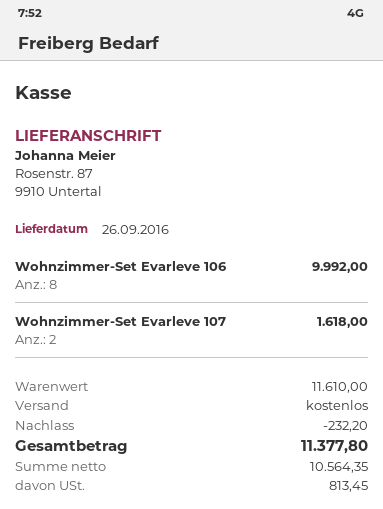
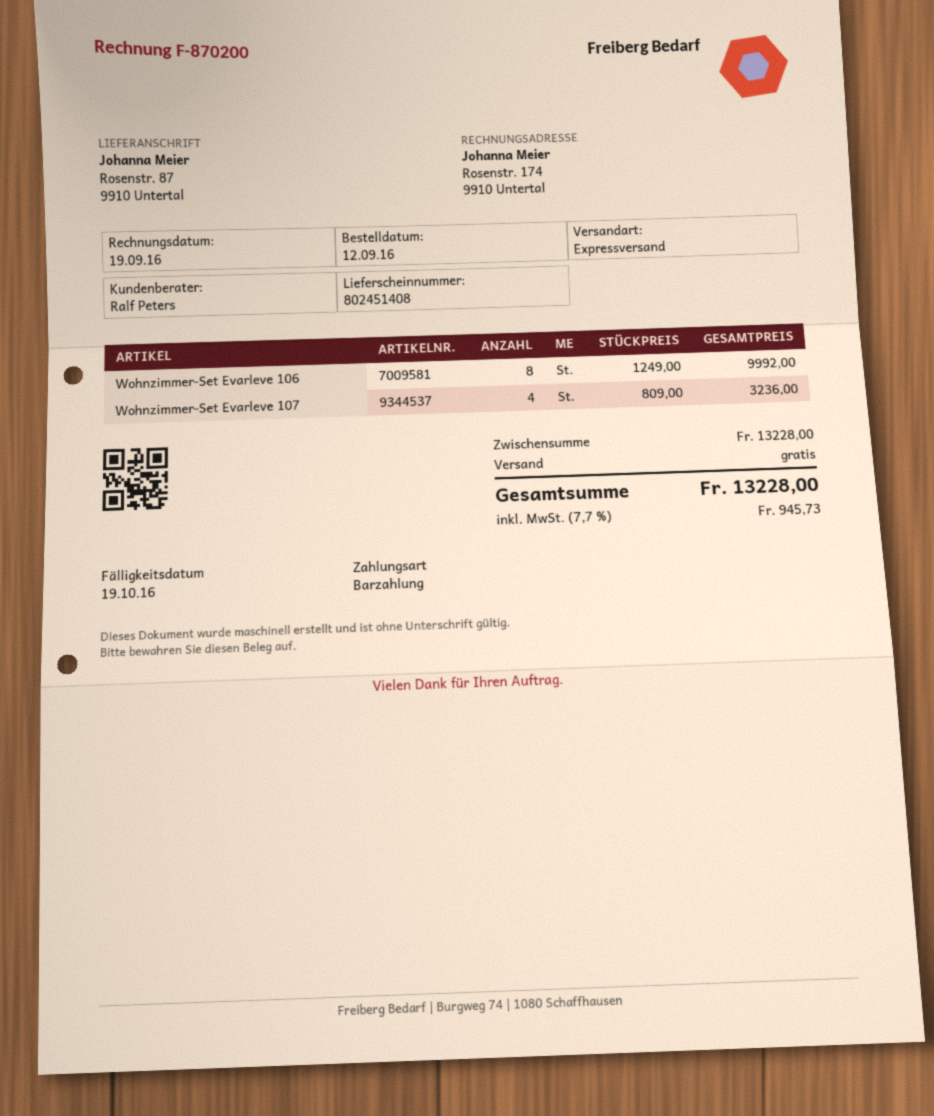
Wohnzimmer-Set Evarleve 107: 2 for 1618.00 -> 4 for 3236.00
subtotal: 11610.00 -> 13228.00
discount: 232.20 -> none
tax: 813.45 -> 945.73
total: 11377.80 -> 13228.00

